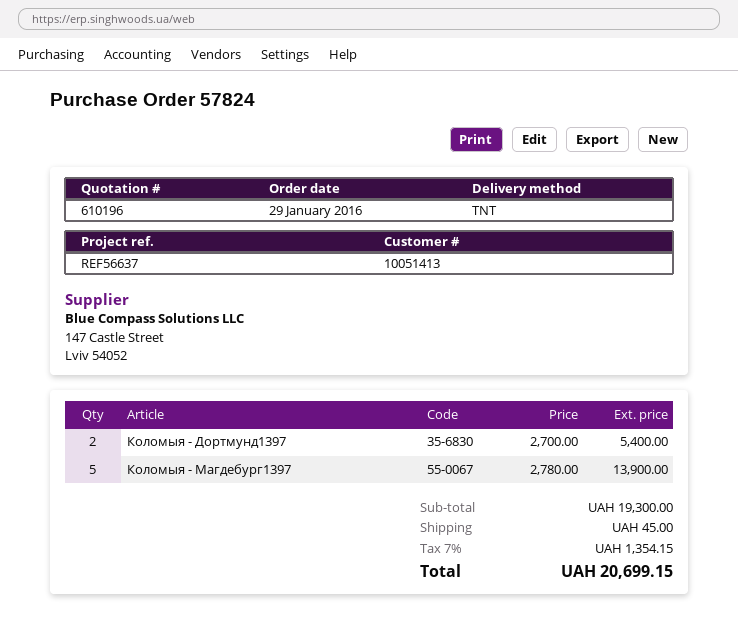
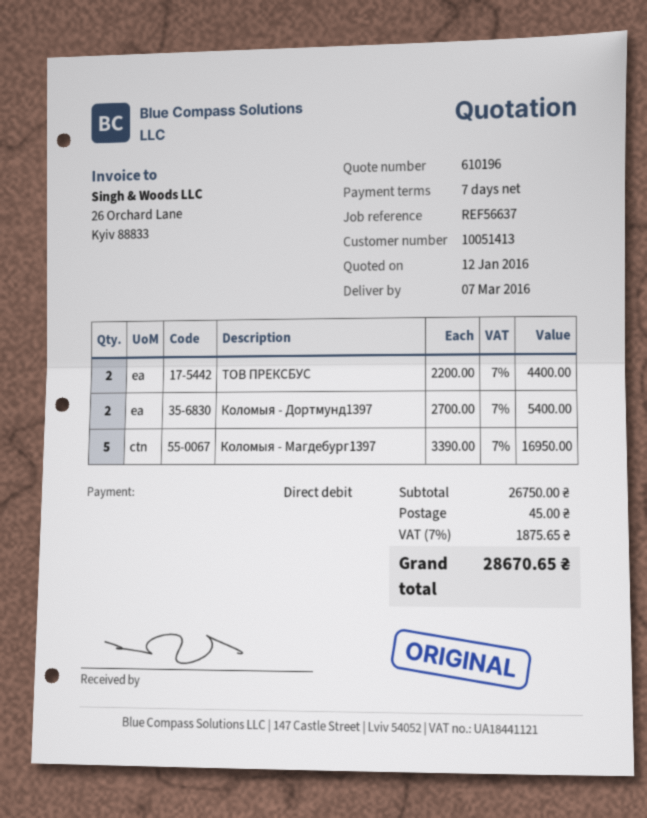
Коломыя - Магдебург1397: 5 x 2780.00 = 13900.00 -> 5 x 3390.00 = 16950.00
ТОВ ПРЕКСБУС: none -> 2 x 2200.00 = 4400.00
subtotal: 19300.00 -> 26750.00
tax: 7% = 1354.15 -> 7% = 1875.65
total: 20699.15 -> 28670.65

